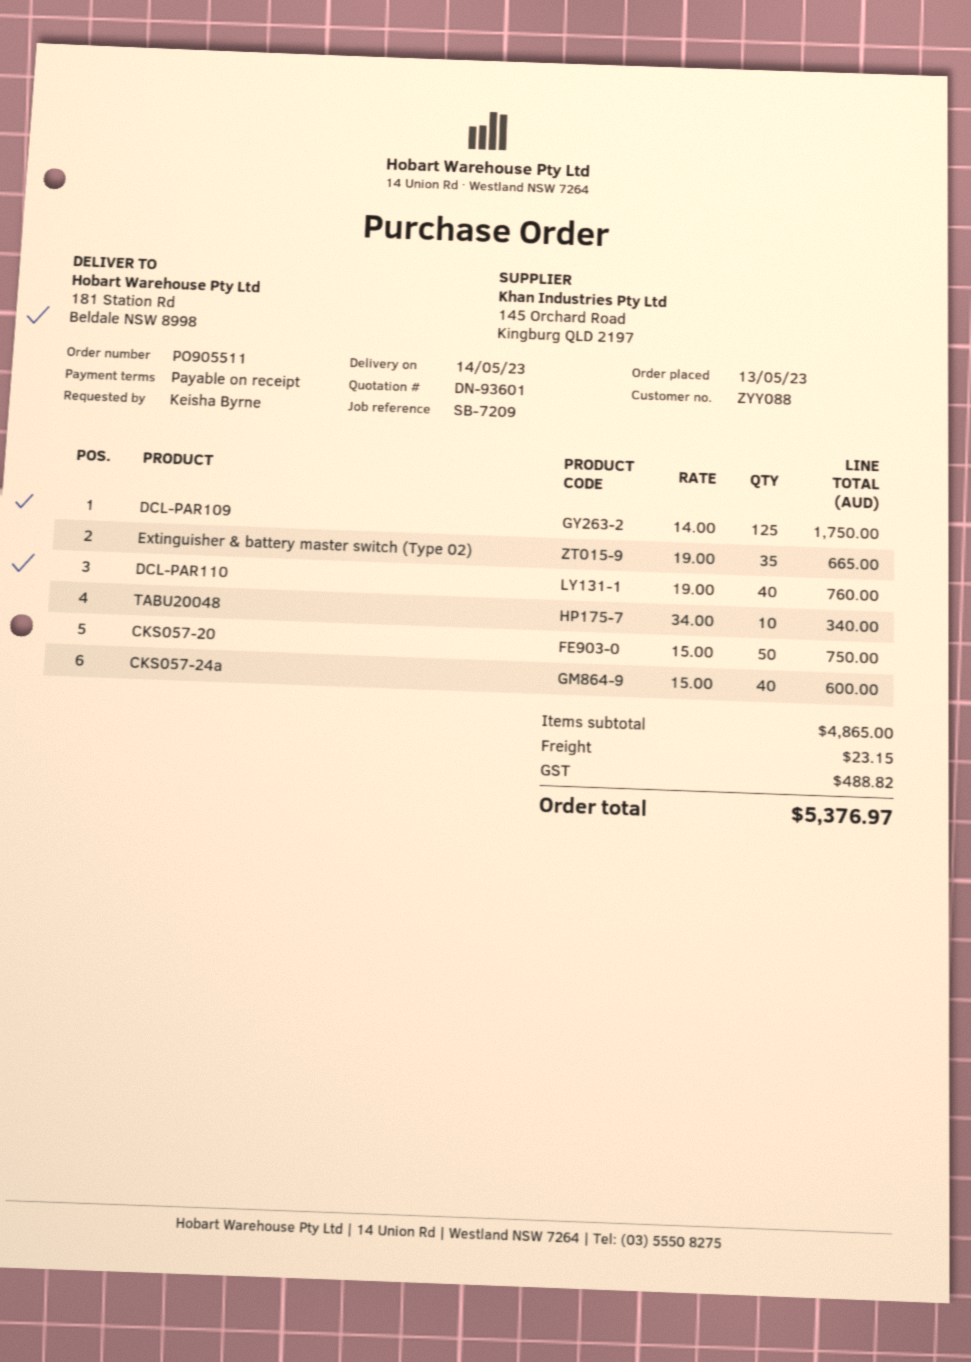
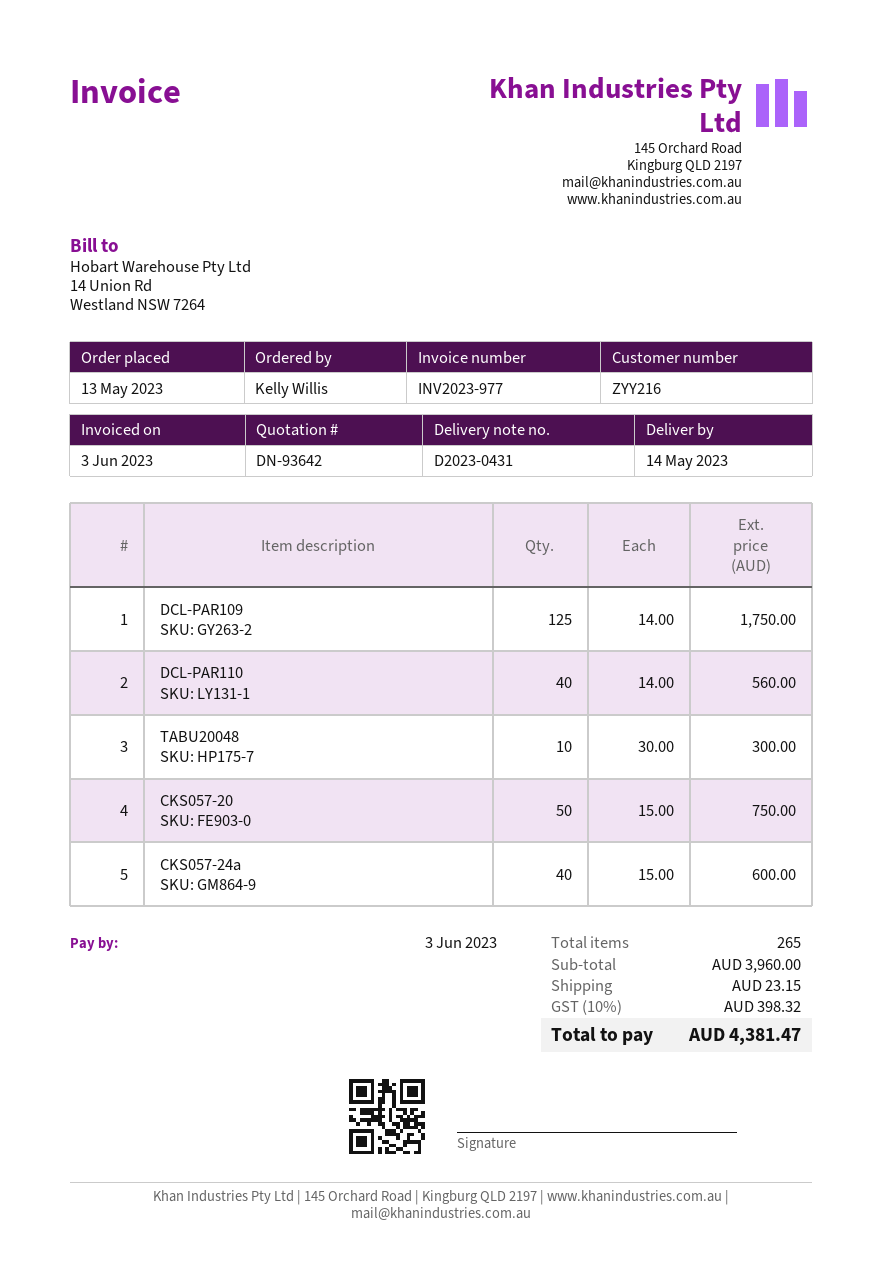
quote number: DN-93601 -> DN-93642
customer number: ZYY088 -> ZYY216
ordered by: Keisha Byrne -> Kelly Willis
Extinguisher & battery master switch (Type 02): 35 x 19.00 = 665.00 -> none
DCL-PAR110: 40 x 19.00 = 760.00 -> 40 x 14.00 = 560.00
TABU20048: 10 x 34.00 = 340.00 -> 10 x 30.00 = 300.00
subtotal: 4865.00 -> 3960.00
tax: 488.82 -> 398.32
total: 5376.97 -> 4381.47

